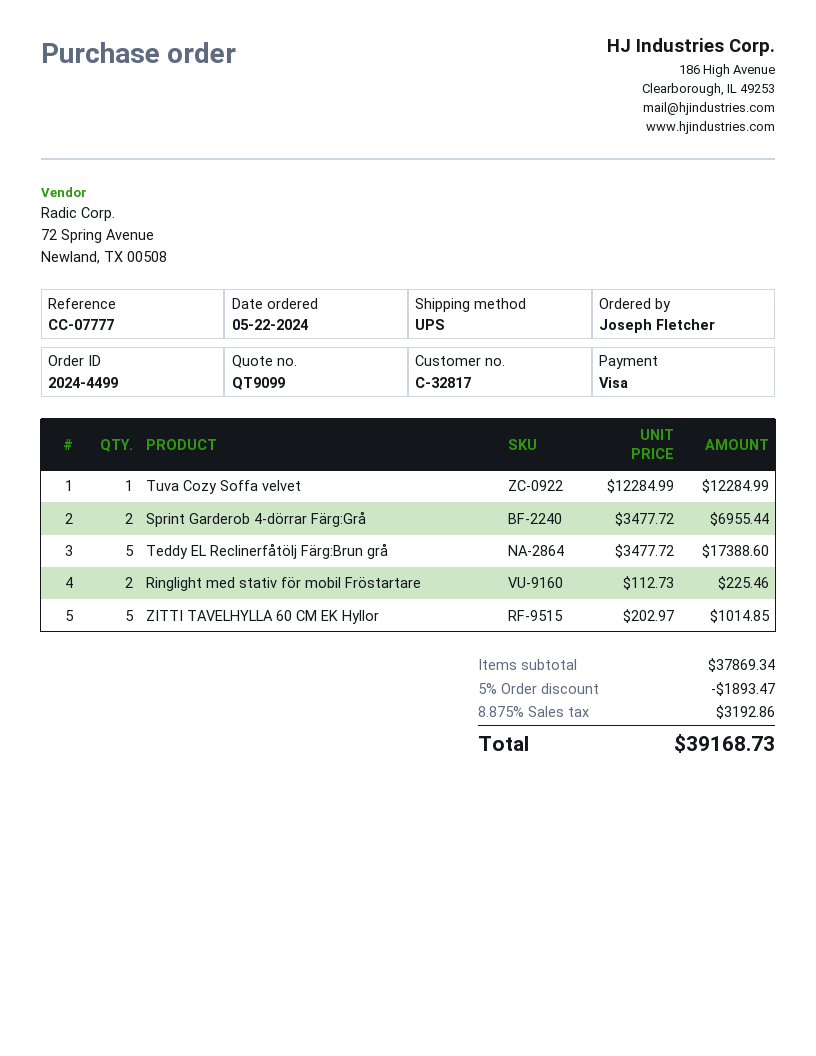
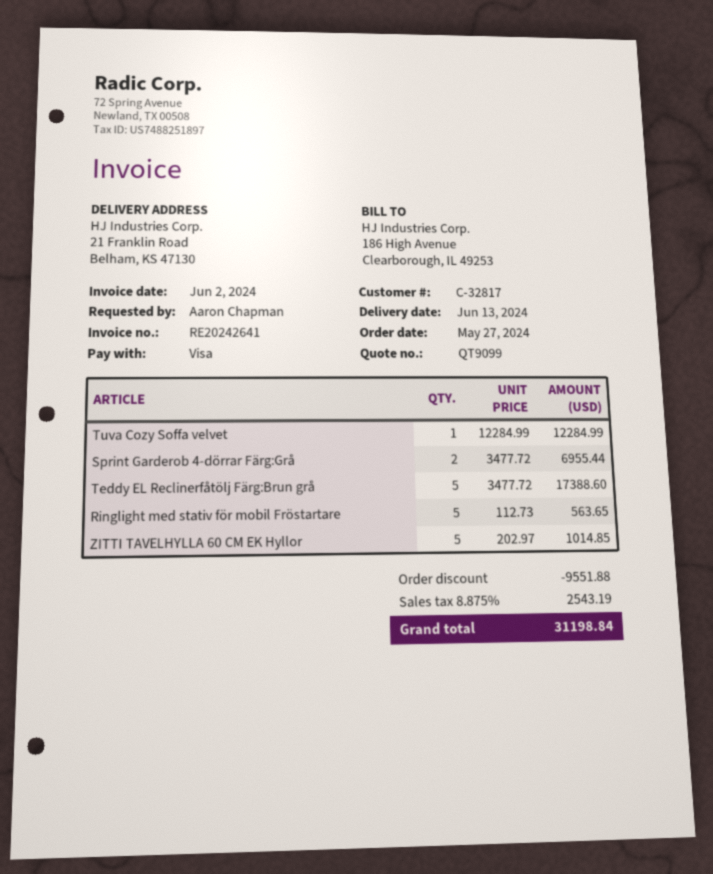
order date: 2024-05-22 -> 2024-05-27
ordered by: Joseph Fletcher -> Aaron Chapman
Ringlight med stativ för mobil Fröstartare: 2 x 112.73 = 225.46 -> 5 x 112.73 = 563.65
discount: 1893.47 -> 9551.88
tax: 8.875% = 3192.86 -> 8.875% = 2543.19
total: 39168.73 -> 31198.84

